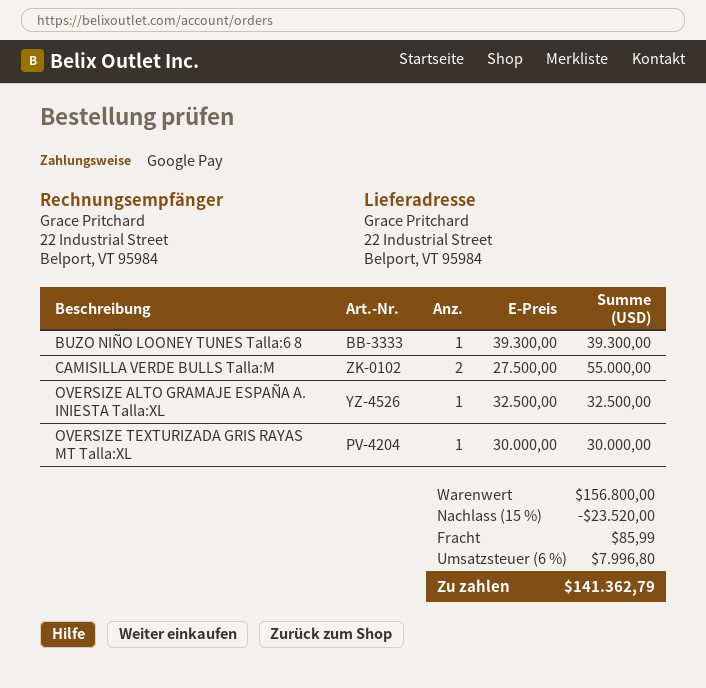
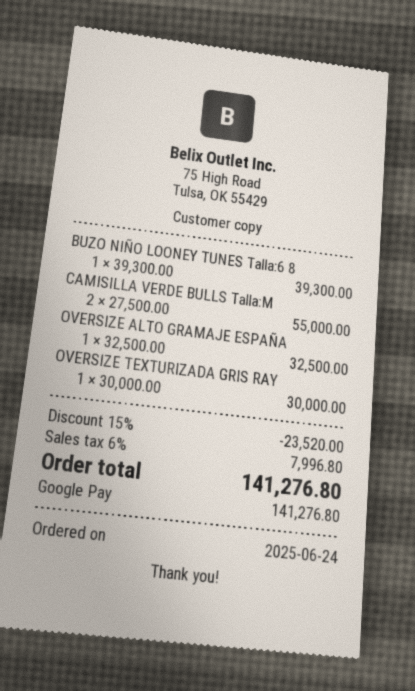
shipping: 85.99 -> none
total: 141362.79 -> 141276.80

